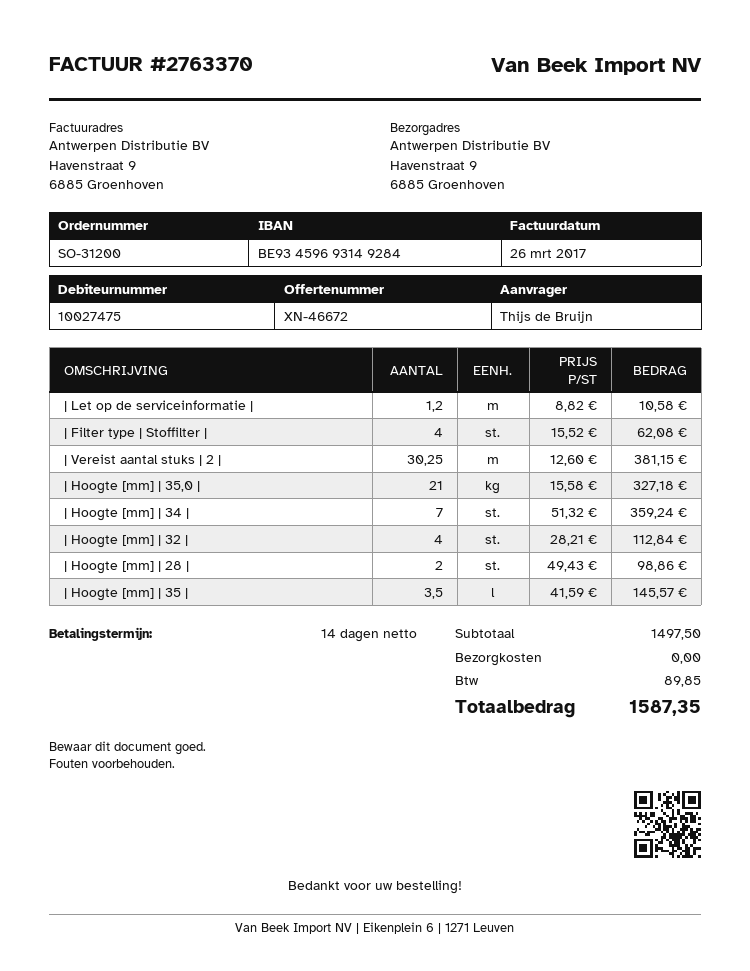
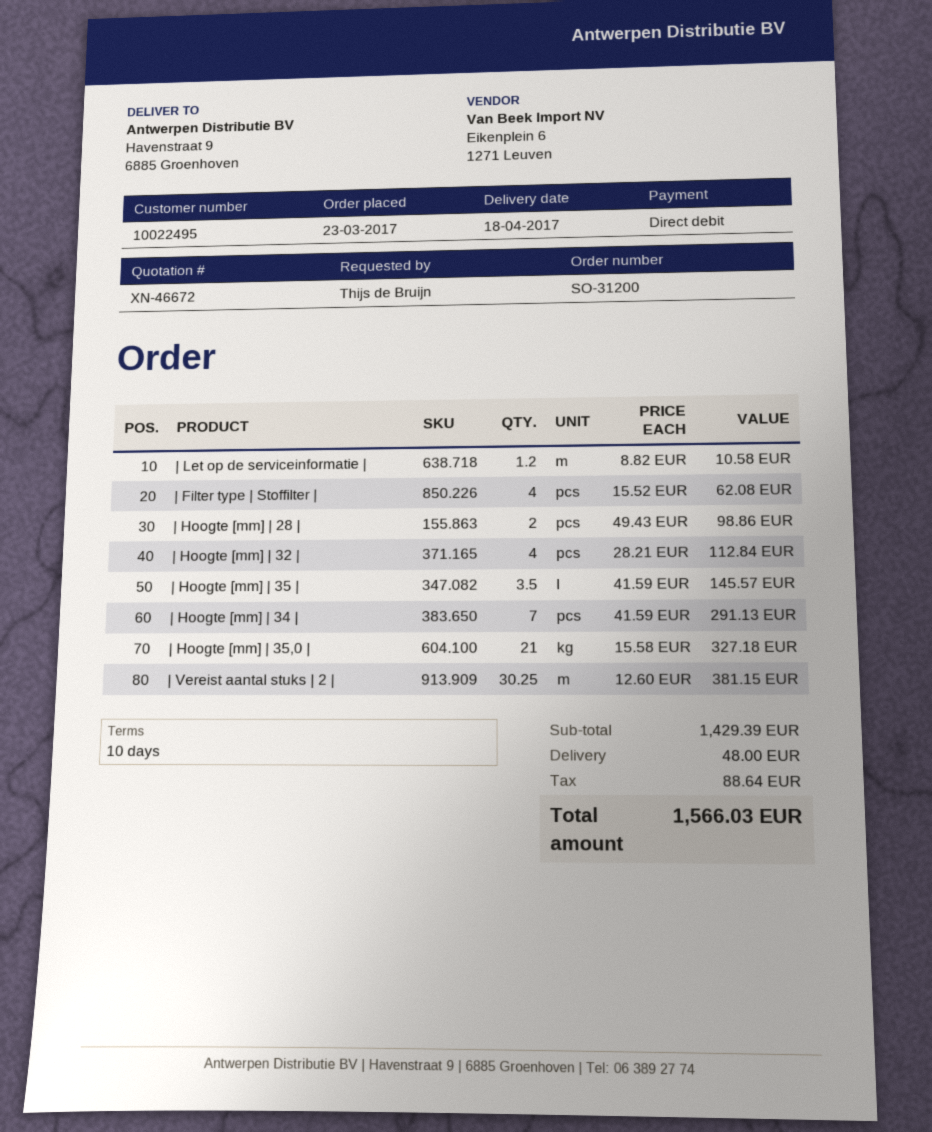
payment terms: 14 days -> 10 days
customer number: 10027475 -> 10022495
| Hoogte [mm] | 34 |: 7 x 51.32 = 359.24 -> 7 x 41.59 = 291.13
subtotal: 1497.50 -> 1429.39
shipping: 0.00 -> 48.00
tax: 89.85 -> 88.64
total: 1587.35 -> 1566.03

